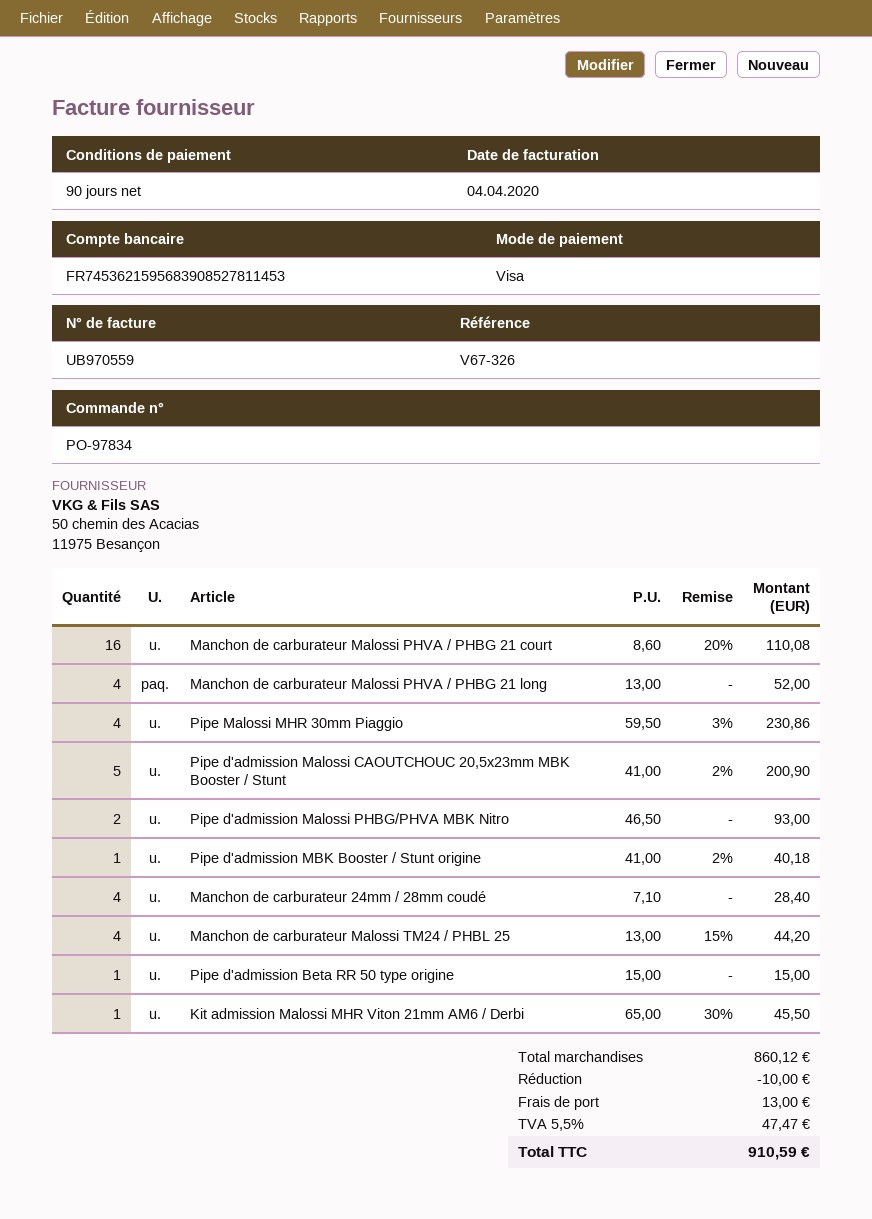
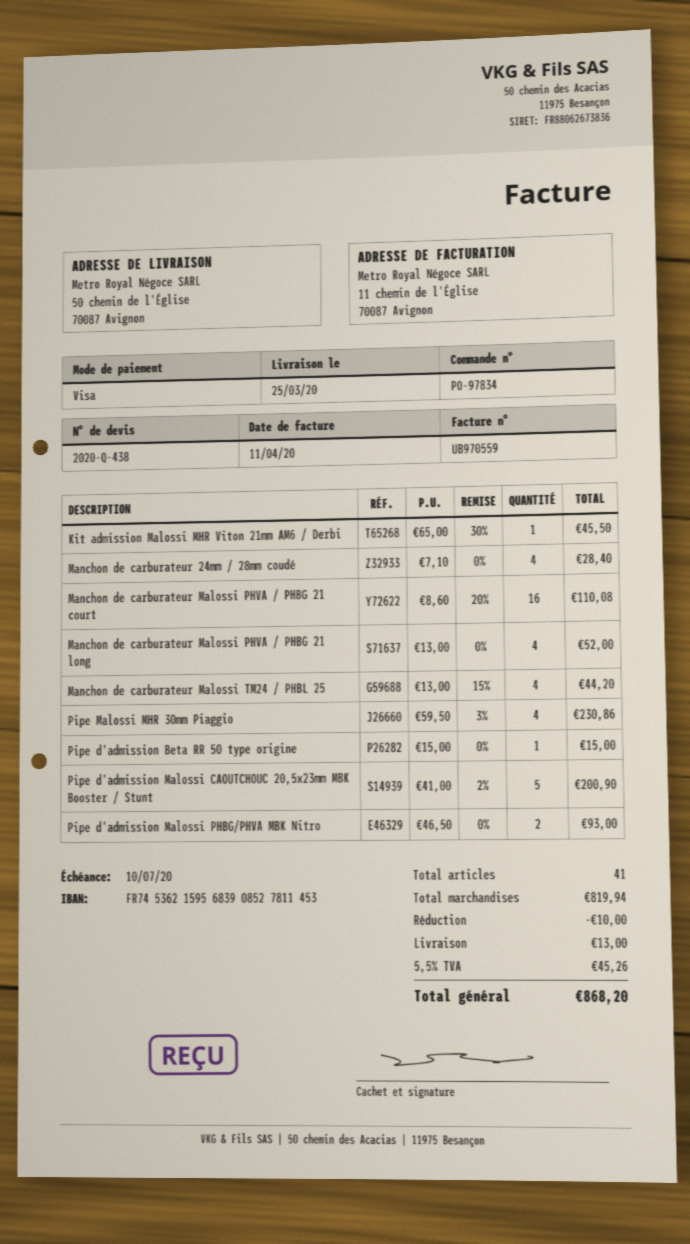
invoice date: 2020-04-04 -> 2020-04-11
Pipe d'admission MBK Booster / Stunt origine: 1 x 41.00 - 2% = 40.18 -> none
subtotal: 860.12 -> 819.94
tax: 5.5% = 47.47 -> 5.5% = 45.26
total: 910.59 -> 868.20

